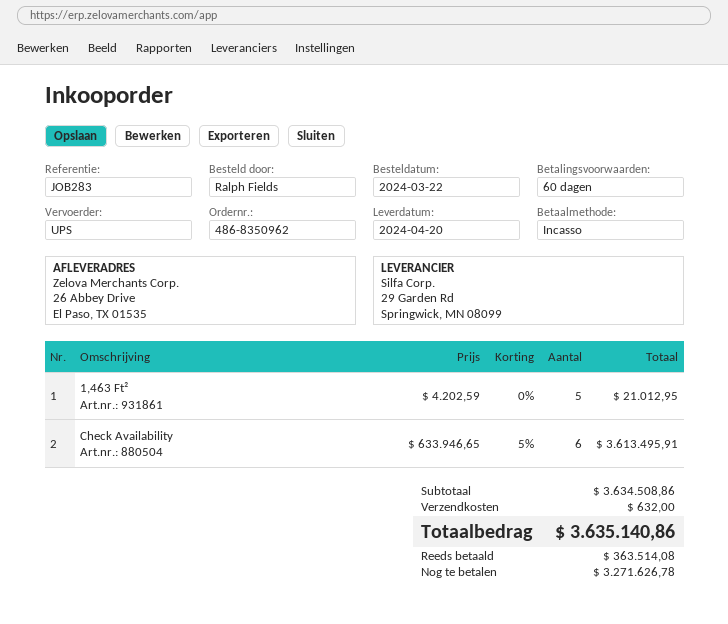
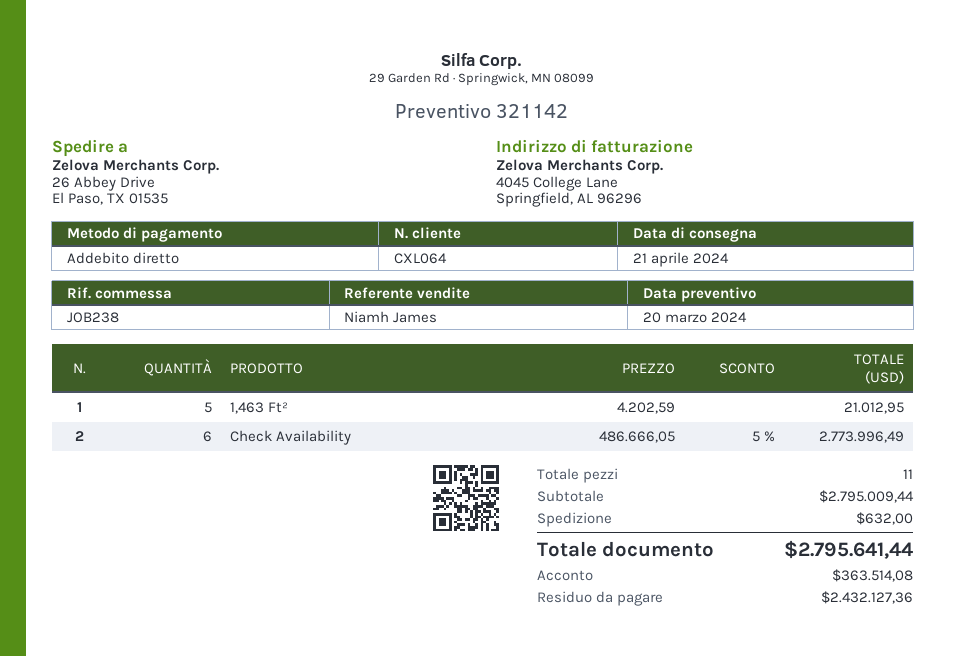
delivery date: 2024-04-20 -> 2024-04-21
reference: JOB283 -> JOB238
Check Availability: 6 x 633946.65 - 5% = 3613495.91 -> 6 x 486666.05 - 5% = 2773996.49
subtotal: 3634508.86 -> 2795009.44
total: 3635140.86 -> 2795641.44
balance: 3271626.78 -> 2432127.36

